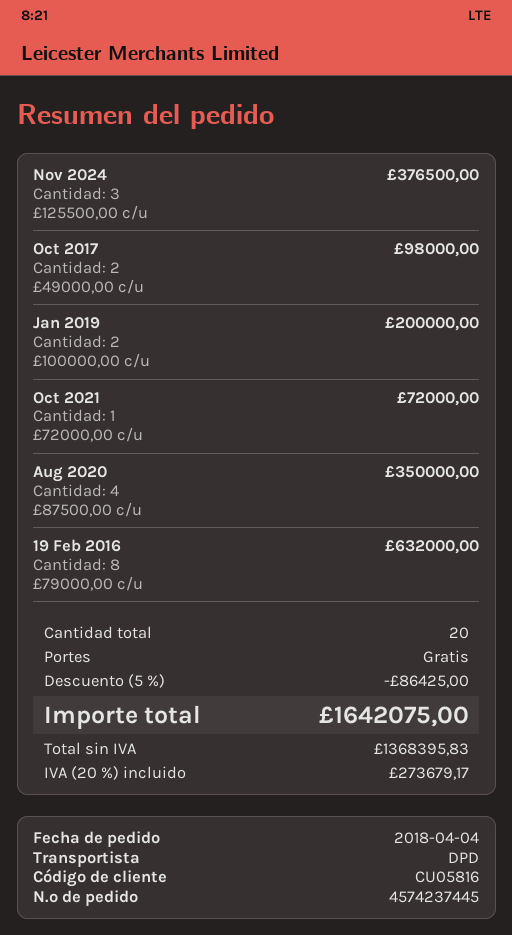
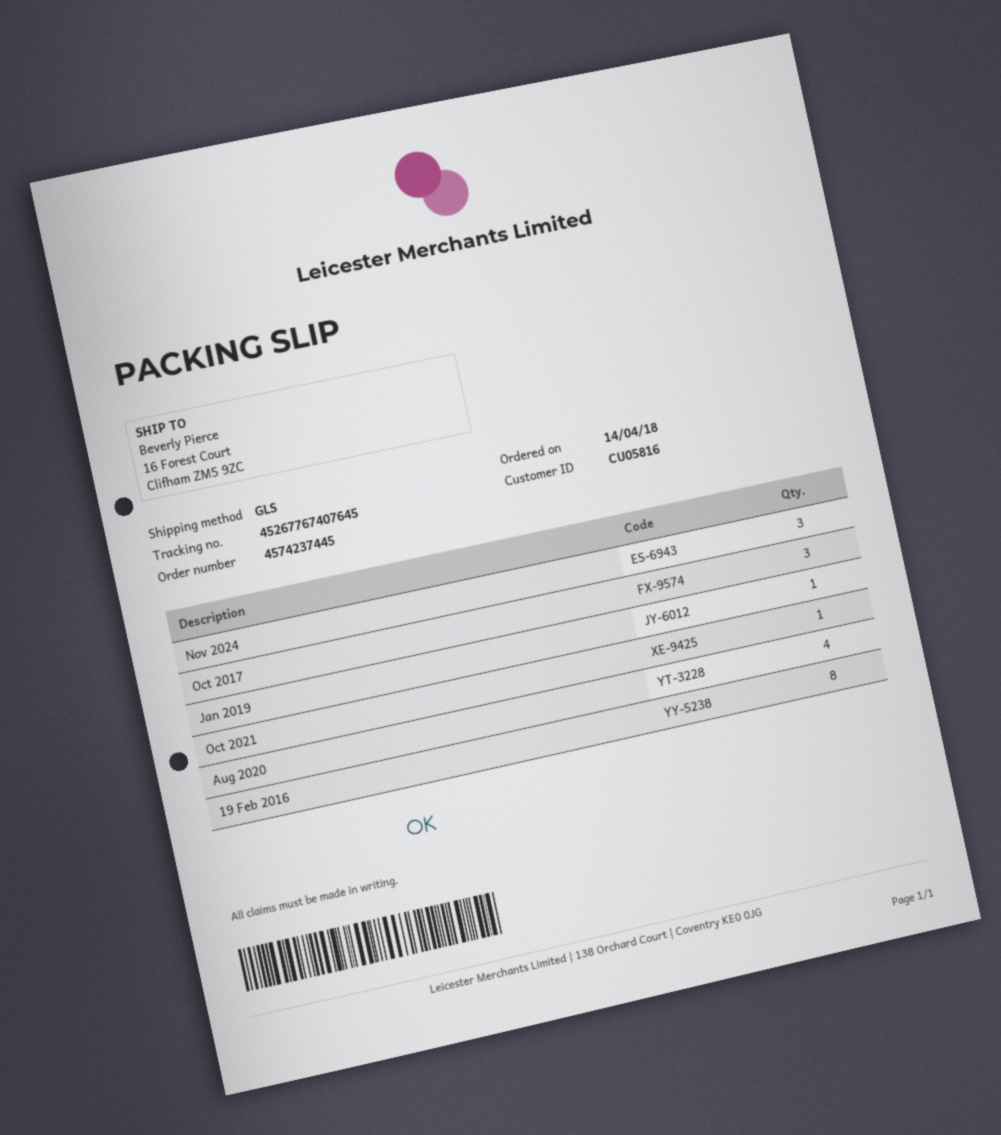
order date: 2018-04-04 -> 2018-04-14
shipping method: DPD -> GLS
Oct 2017: 2 -> 3
Jan 2019: 2 -> 1

